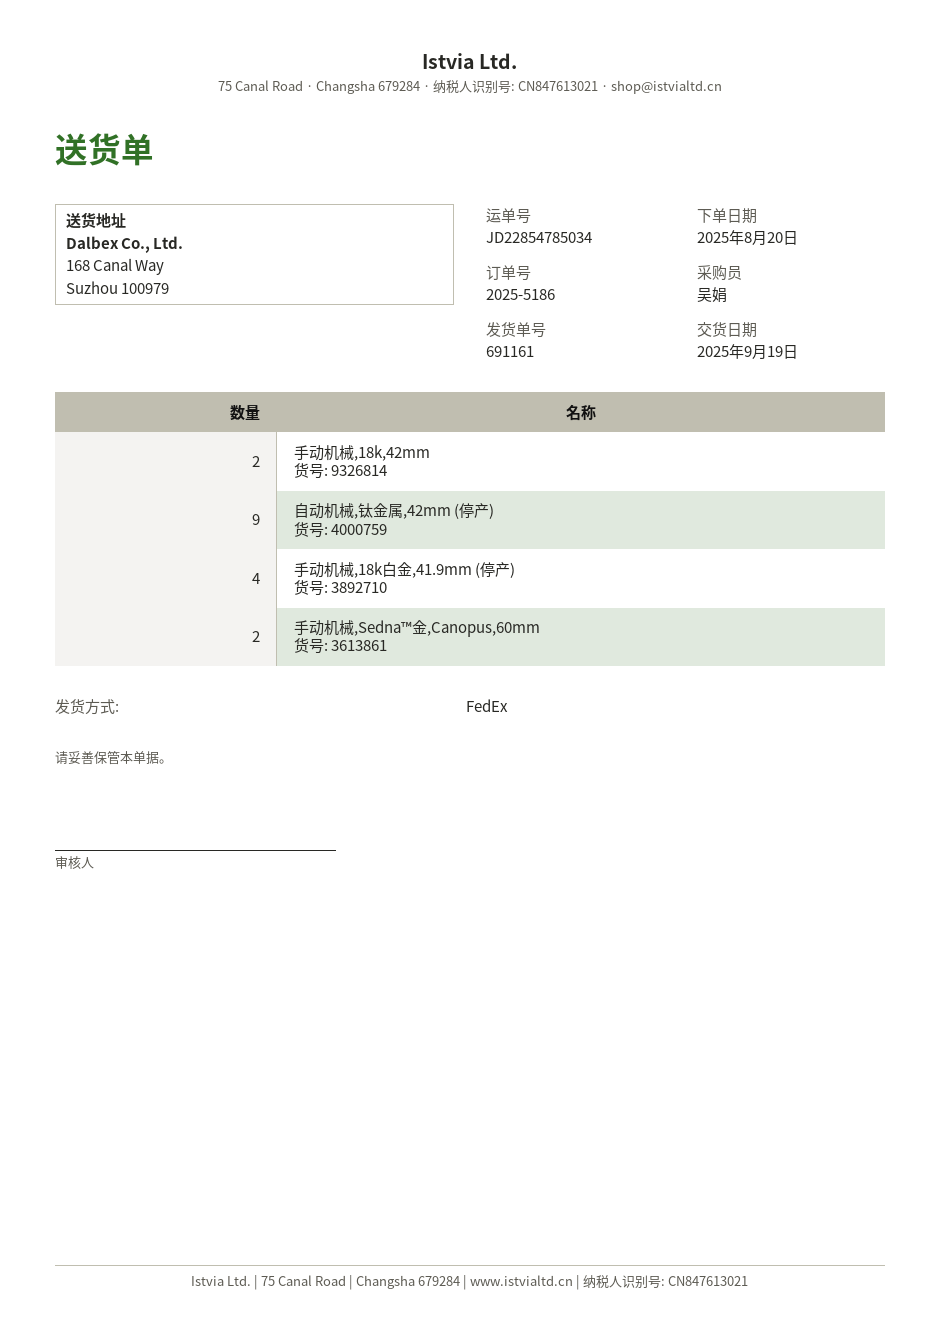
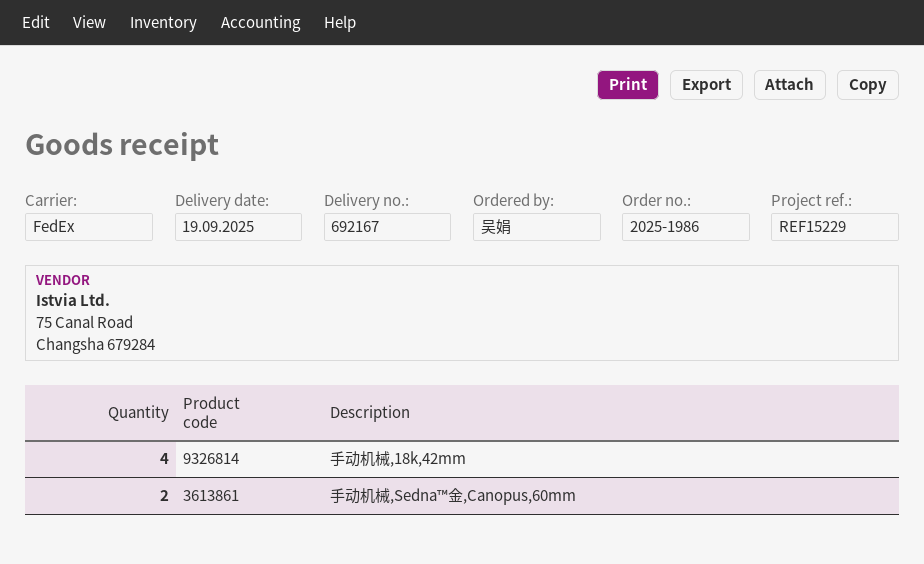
order number: 2025-5186 -> 2025-1986
delivery note number: 691161 -> 692167
手动机械,18k,42mm: 2 -> 4
自动机械,钛金属,42mm (停产): 9 -> none
手动机械,18k白金,41.9mm (停产): 4 -> none

